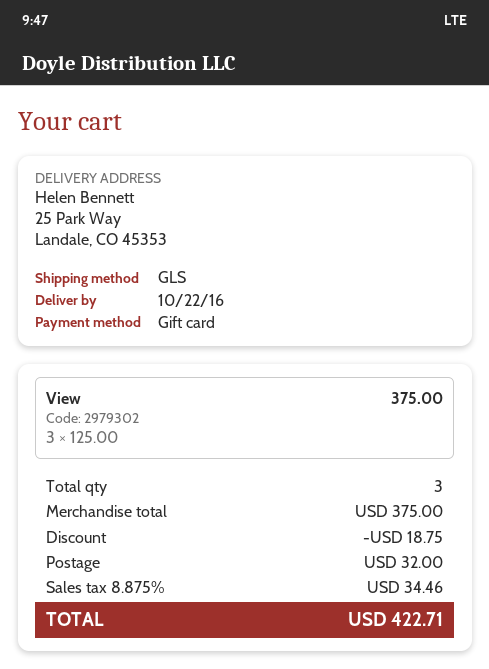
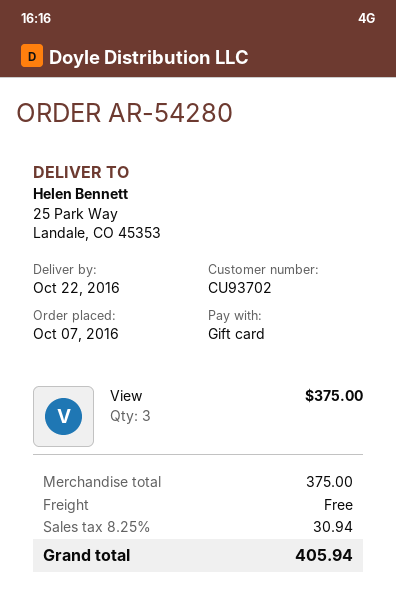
discount: 18.75 -> none
shipping: 32.00 -> 0.00
tax: 8.875% = 34.46 -> 8.25% = 30.94
total: 422.71 -> 405.94

